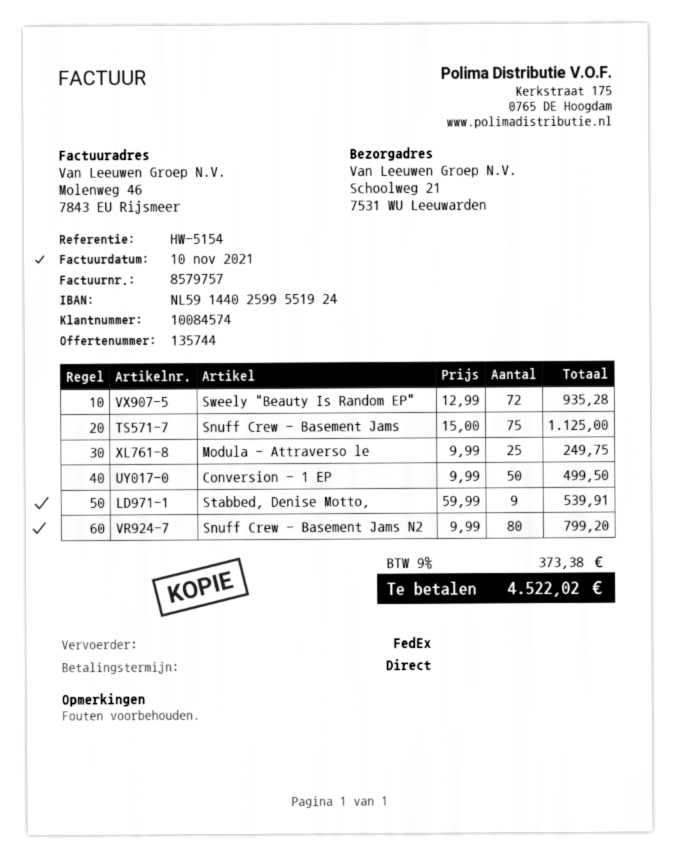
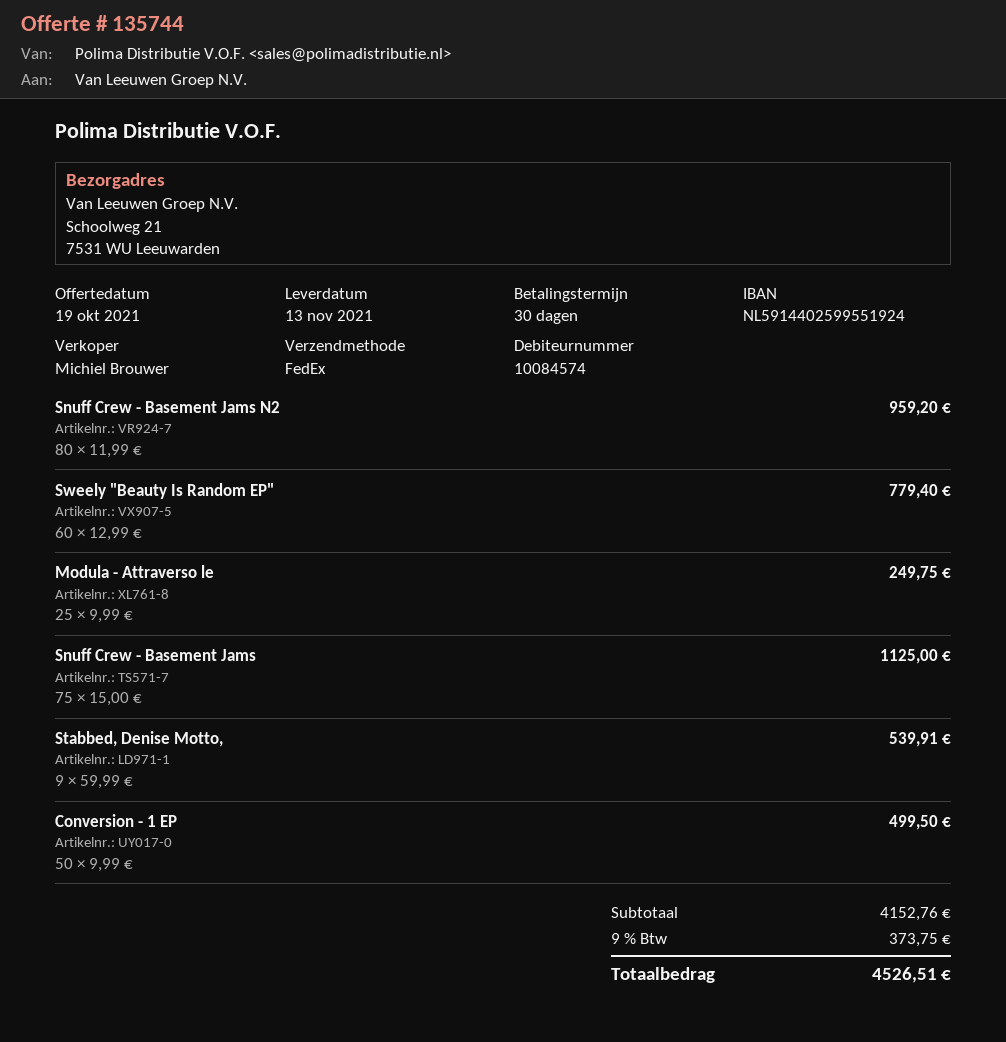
payment terms: on receipt -> 30 days
Sweely "Beauty Is Random EP": 72 x 12.99 = 935.28 -> 60 x 12.99 = 779.40
Snuff Crew - Basement Jams N2: 80 x 9.99 = 799.20 -> 80 x 11.99 = 959.20
tax: 9% = 373.38 -> 9% = 373.75
total: 4522.02 -> 4526.51

